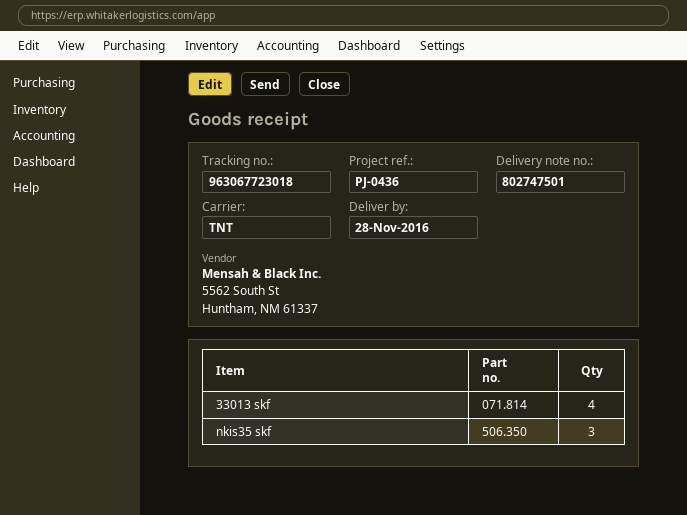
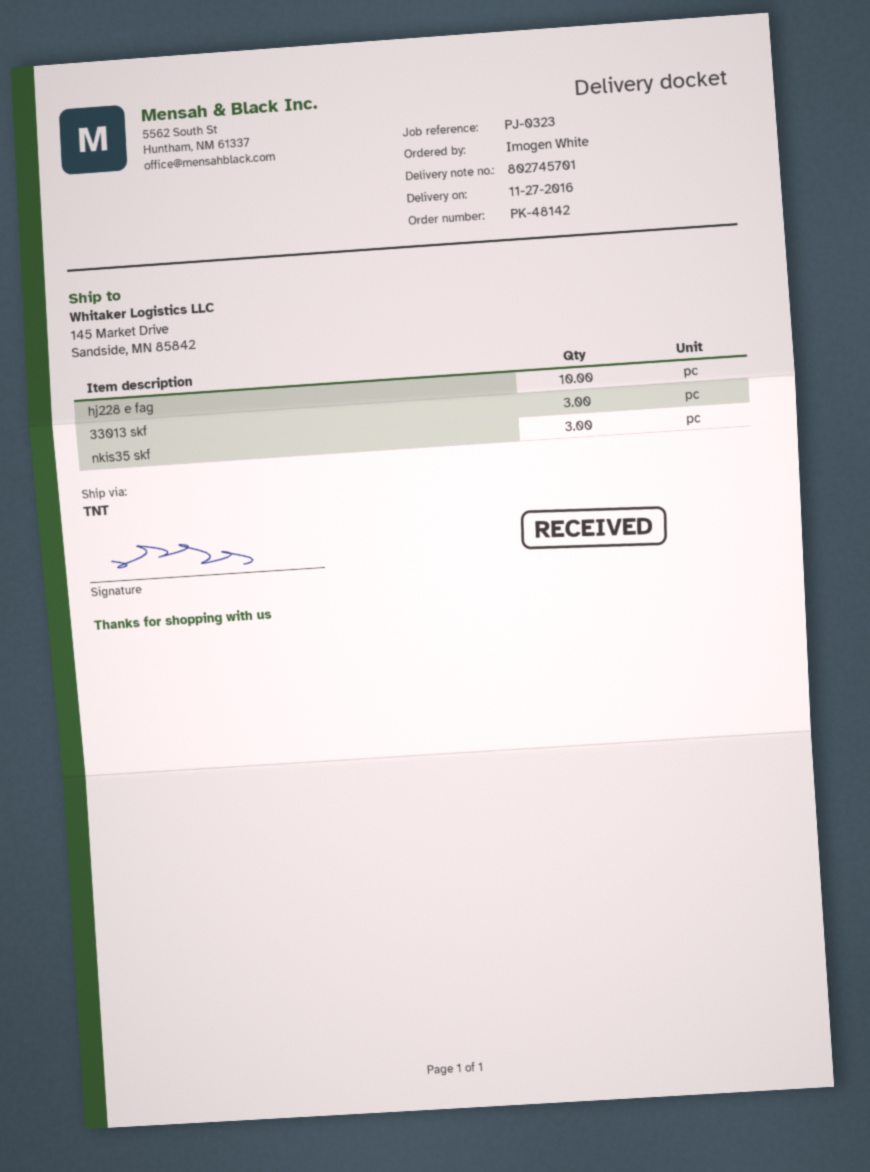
delivery note number: 802747501 -> 802745701
delivery date: 2016-11-28 -> 2016-11-27
reference: PJ-0436 -> PJ-0323
33013 skf: 4 -> 3
hj228 e fag: none -> 10

